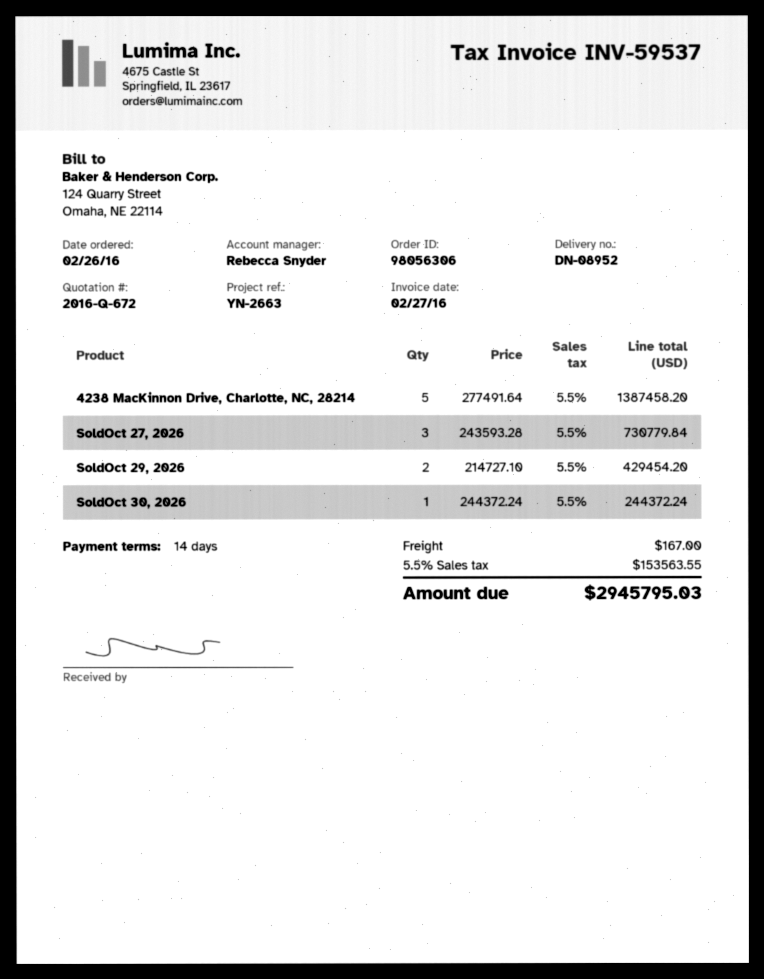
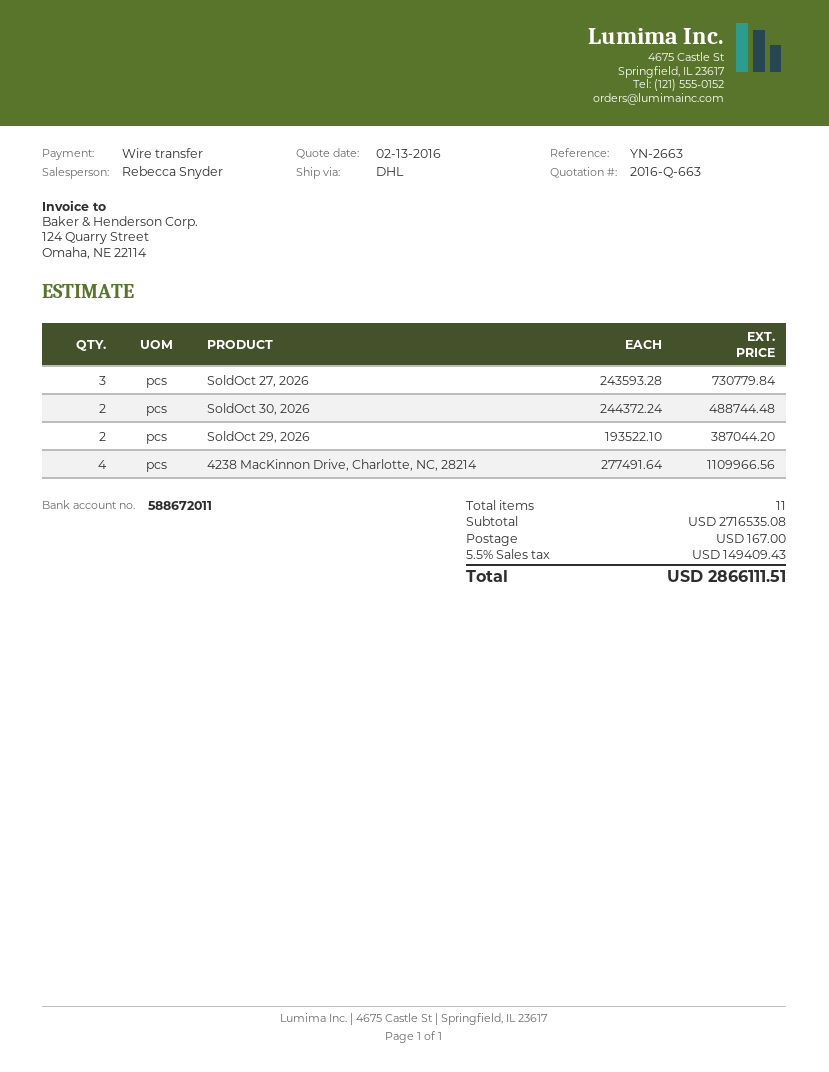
quote number: 2016-Q-672 -> 2016-Q-663
4238 MacKinnon Drive, Charlotte, NC, 28214: 5 x 277491.64 = 1387458.20 -> 4 x 277491.64 = 1109966.56
SoldOct 29, 2026: 2 x 214727.10 = 429454.20 -> 2 x 193522.10 = 387044.20
SoldOct 30, 2026: 1 x 244372.24 = 244372.24 -> 2 x 244372.24 = 488744.48
tax: 5.5% = 153563.55 -> 5.5% = 149409.43
total: 2945795.03 -> 2866111.51

